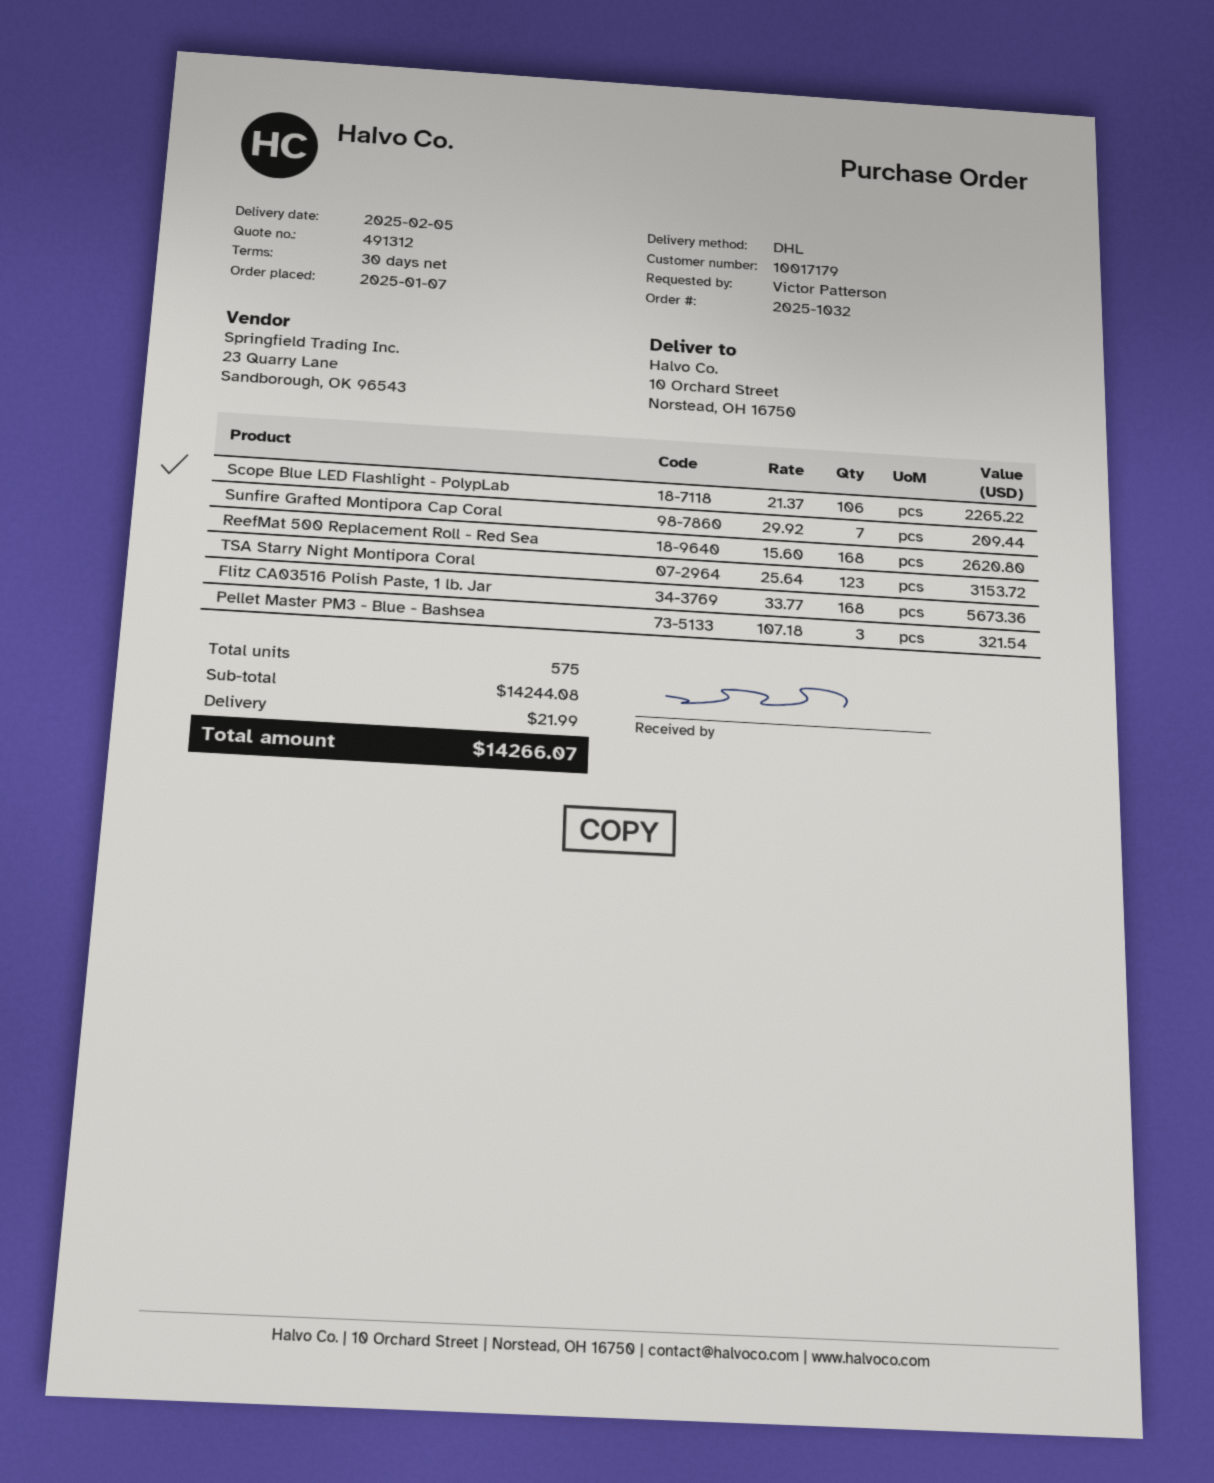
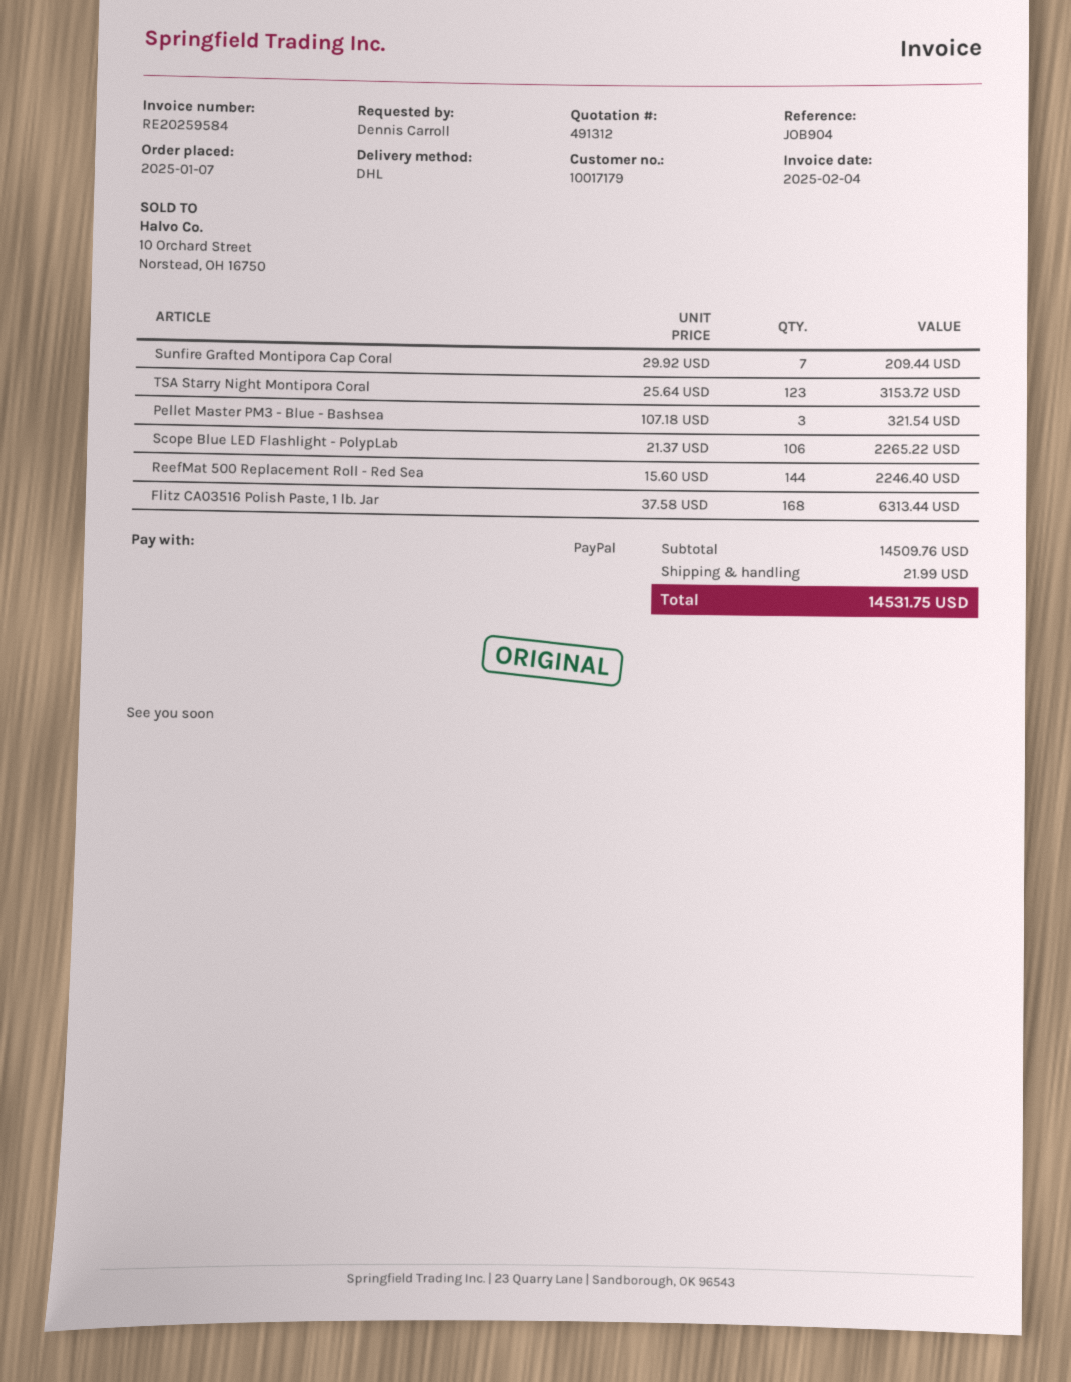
ordered by: Victor Patterson -> Dennis Carroll
ReefMat 500 Replacement Roll - Red Sea: 168 x 15.60 = 2620.80 -> 144 x 15.60 = 2246.40
Flitz CA03516 Polish Paste, 1 lb. Jar: 168 x 33.77 = 5673.36 -> 168 x 37.58 = 6313.44
subtotal: 14244.08 -> 14509.76
total: 14266.07 -> 14531.75

